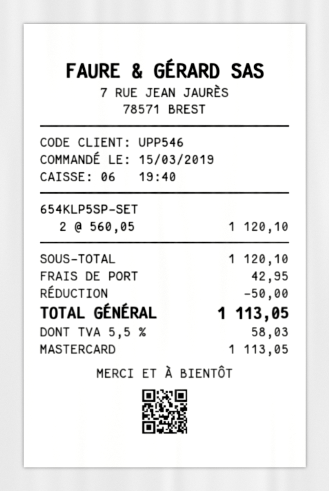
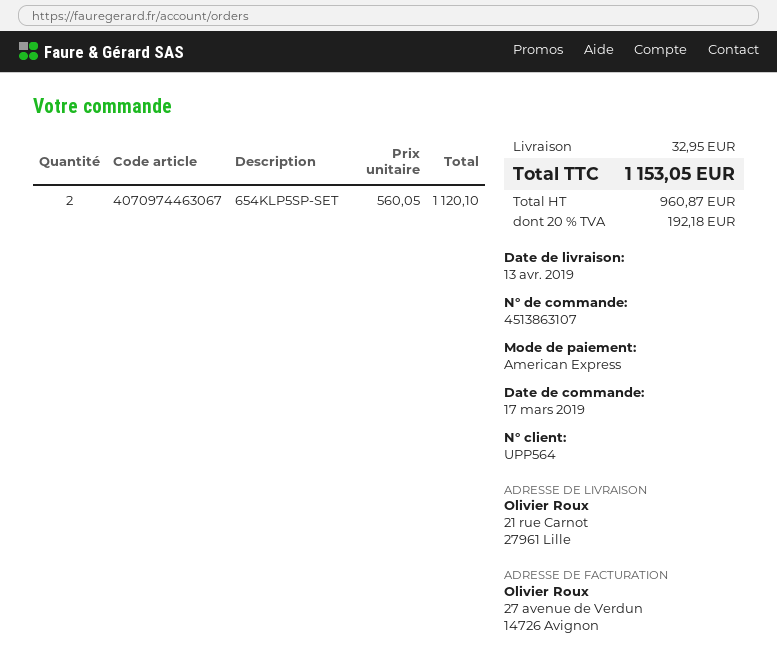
order date: 2019-03-15 -> 2019-03-17
customer number: UPP546 -> UPP564
payment method: Mastercard -> American Express
discount: 50.00 -> none
shipping: 42.95 -> 32.95
tax: 5.5% = 58.03 -> 20% = 192.18
total: 1113.05 -> 1153.05

